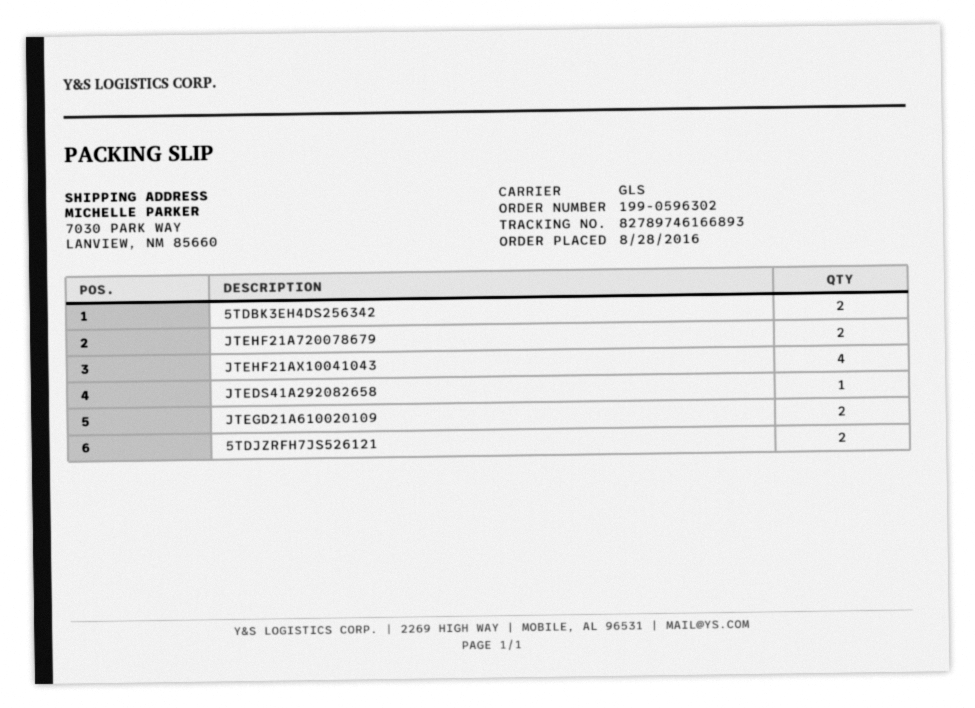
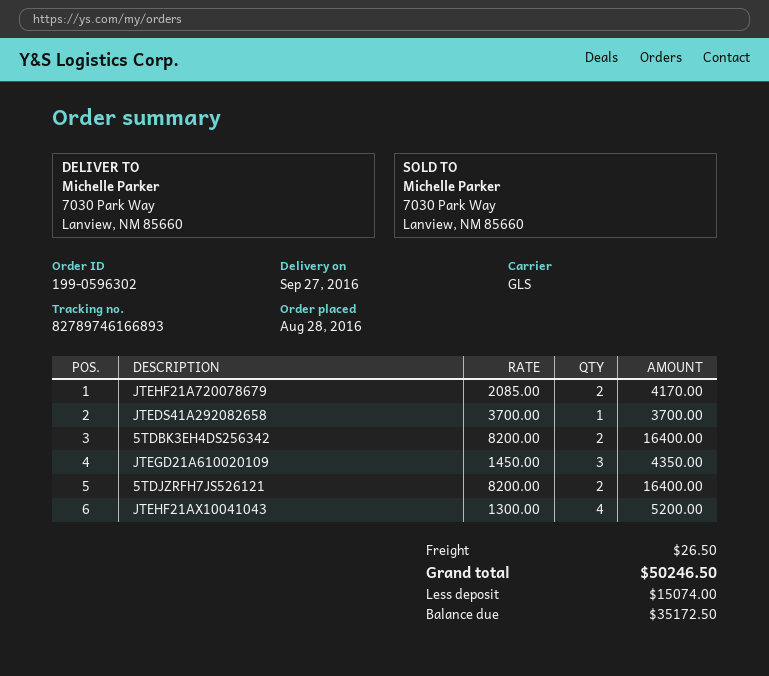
JTEGD21A610020109: 2 -> 3

